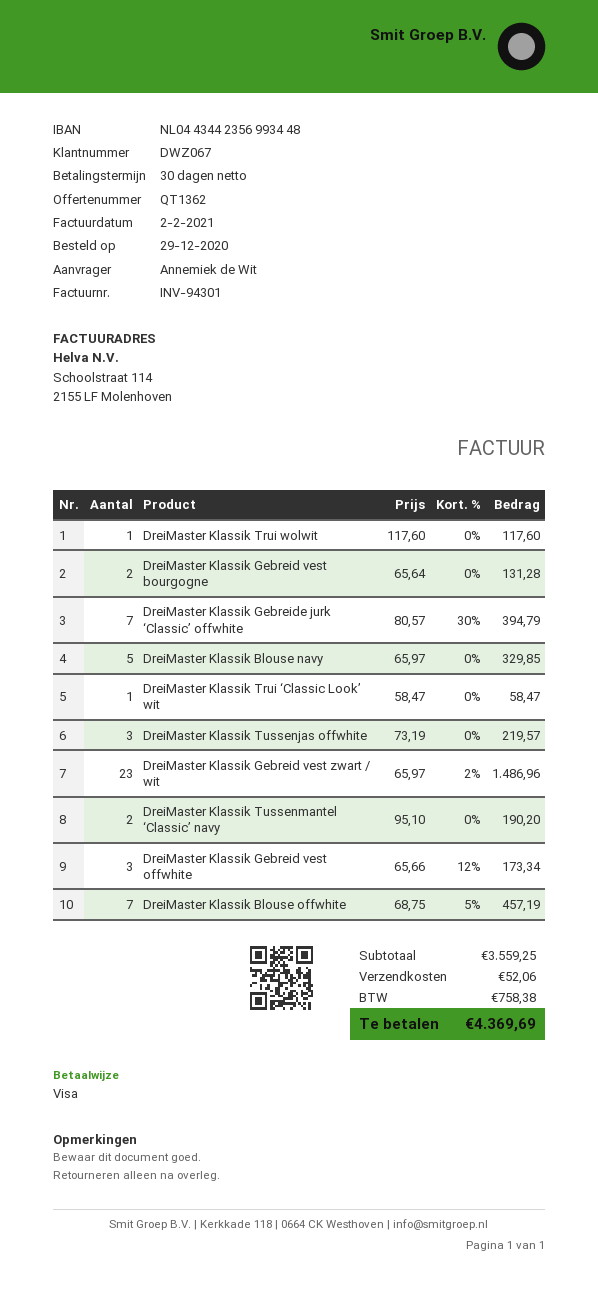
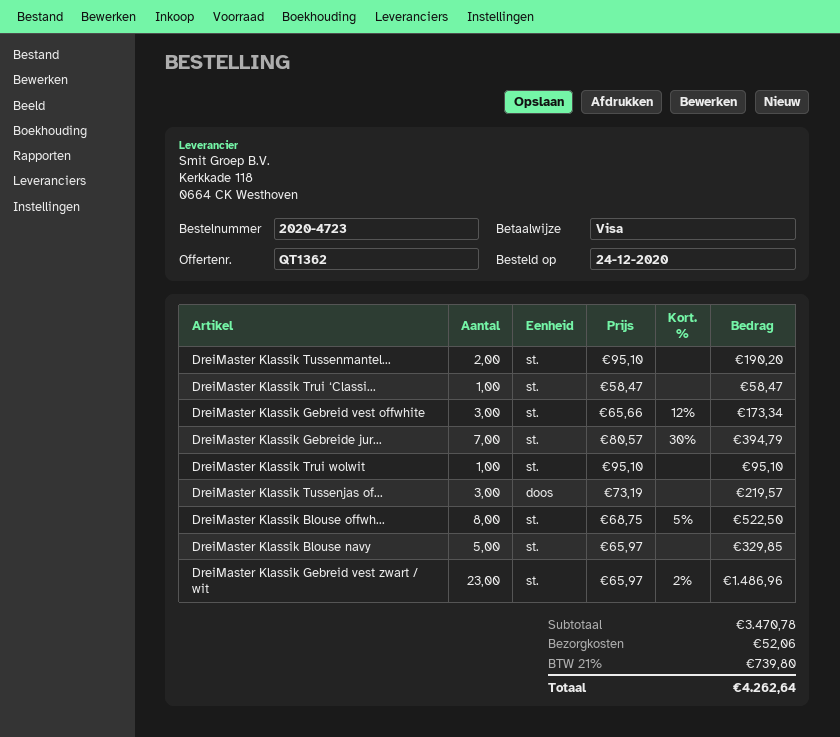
order date: 2020-12-29 -> 2020-12-24
DreiMaster Klassik Trui wolwit: 1 x 117.60 = 117.60 -> 1 x 95.10 = 95.10
DreiMaster Klassik Gebreid vest bourgogne: 2 x 65.64 = 131.28 -> none
DreiMaster Klassik Blouse offwhite: 7 x 68.75 - 5% = 457.19 -> 8 x 68.75 - 5% = 522.50
subtotal: 3559.25 -> 3470.78
tax: 758.38 -> 739.80
total: 4369.69 -> 4262.64

